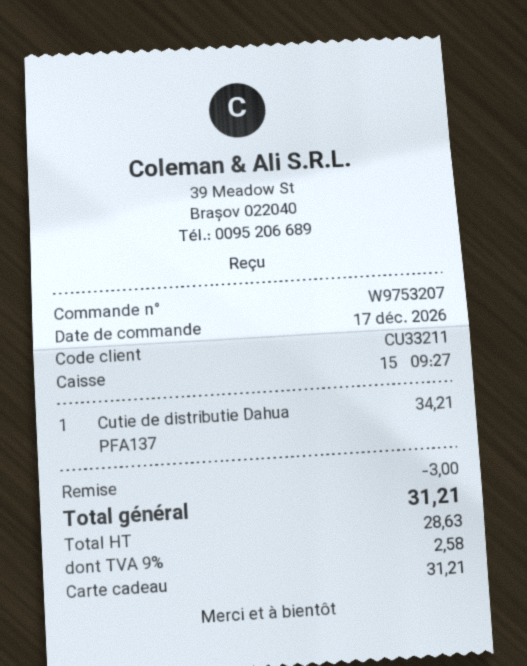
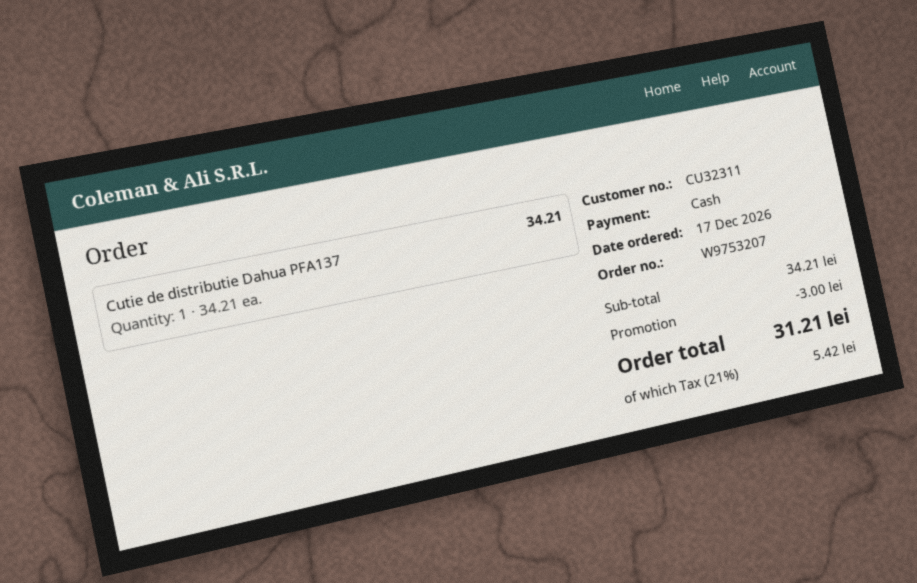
customer number: CU33211 -> CU32311
payment method: gift card -> cash
tax: 9% = 2.58 -> 21% = 5.42

